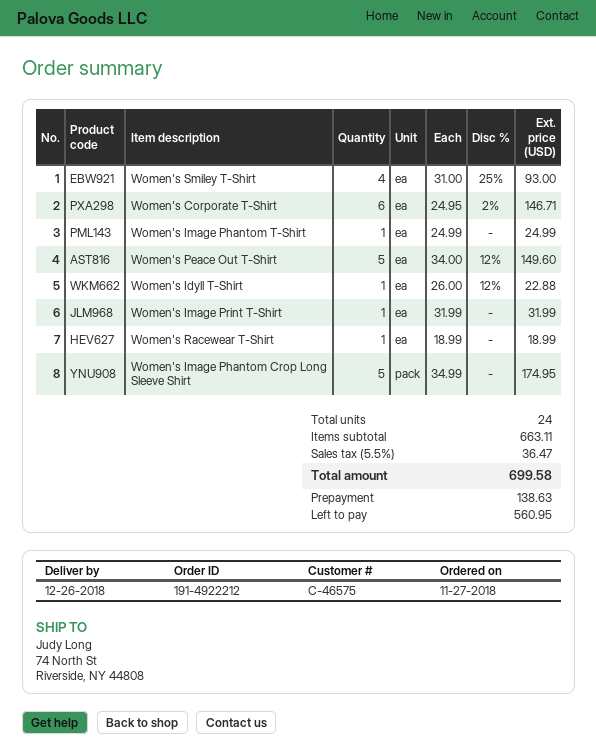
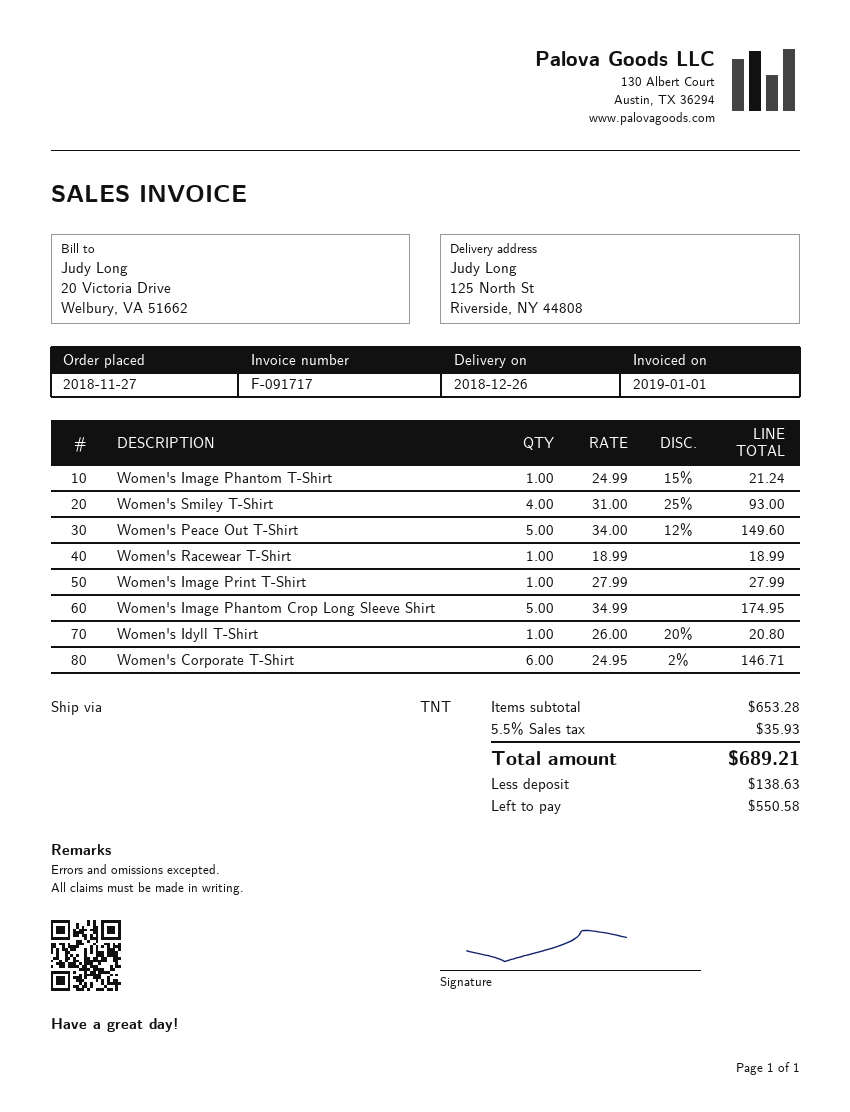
ship to: 74 North St, Riverside, NY 44808 -> 125 North St, Riverside, NY 44808
Women's Image Phantom T-Shirt: 1 x 24.99 = 24.99 -> 1 x 24.99 - 15% = 21.24
Women's Idyll T-Shirt: 1 x 26.00 - 12% = 22.88 -> 1 x 26.00 - 20% = 20.80
Women's Image Print T-Shirt: 1 x 31.99 = 31.99 -> 1 x 27.99 = 27.99
subtotal: 663.11 -> 653.28
tax: 5.5% = 36.47 -> 5.5% = 35.93
total: 699.58 -> 689.21
balance: 560.95 -> 550.58

